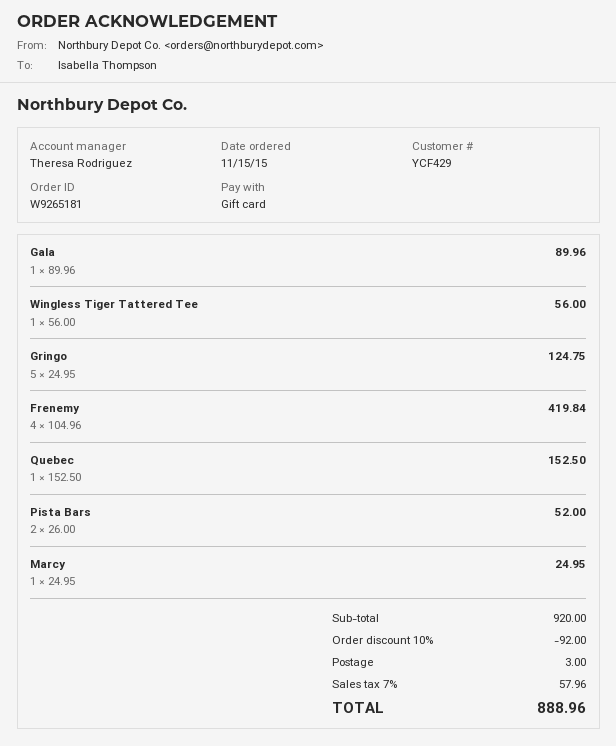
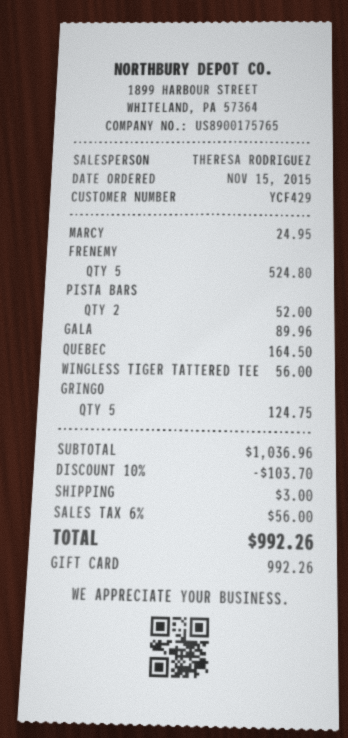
Frenemy: 4 for 419.84 -> 5 for 524.80
Quebec: 1 for 152.50 -> 1 for 164.50
subtotal: 920.00 -> 1036.96
discount: 10% = 92.00 -> 10% = 103.70
tax: 7% = 57.96 -> 6% = 56.00
total: 888.96 -> 992.26

